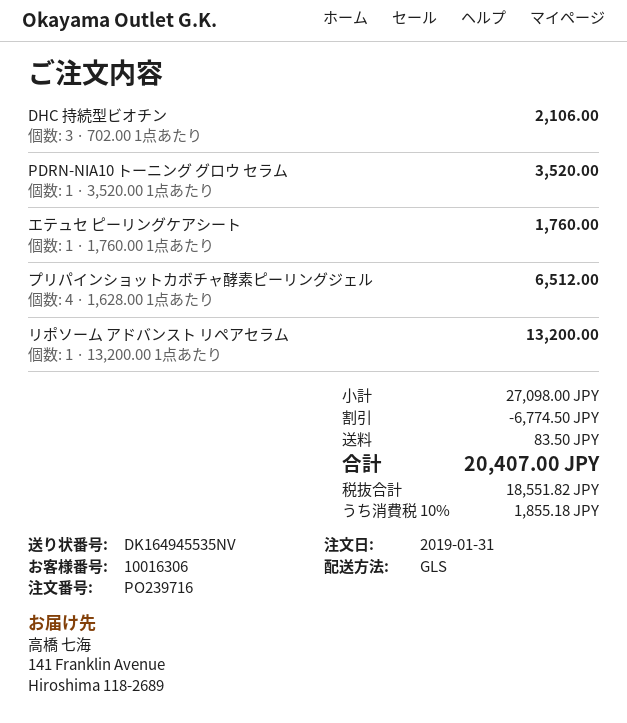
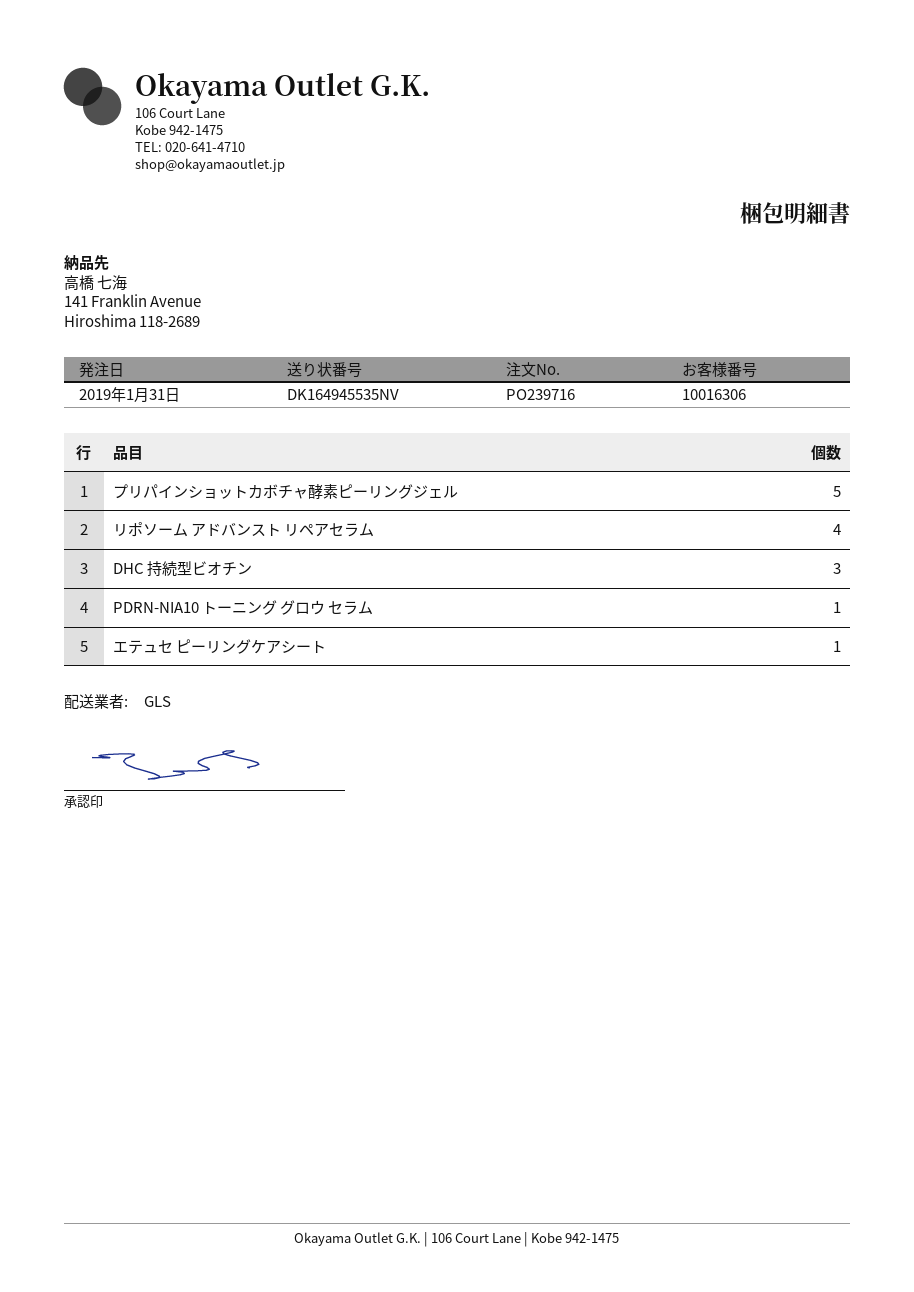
プリパインショットカボチャ酵素ピーリングジェル: 4 -> 5
リポソーム アドバンスト リペアセラム: 1 -> 4

